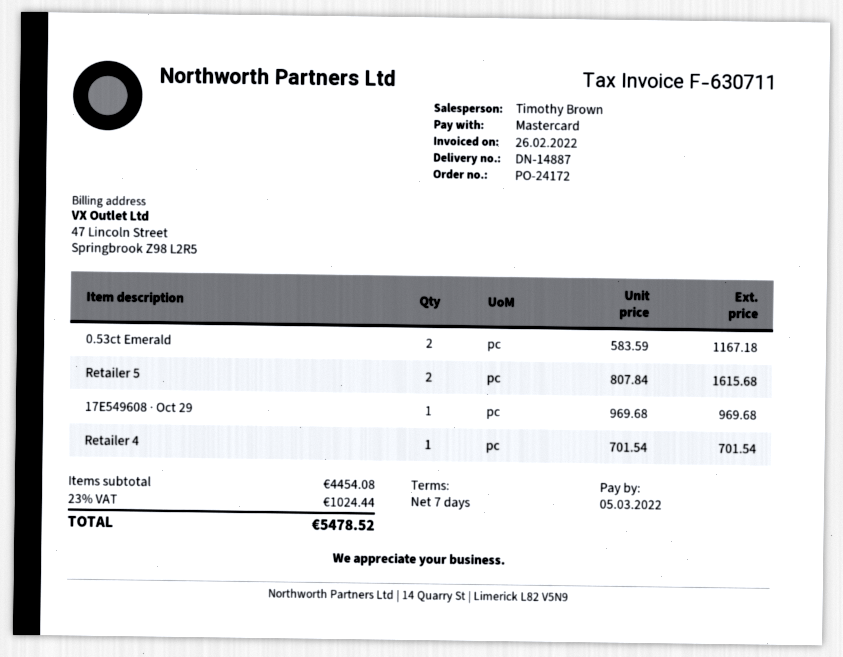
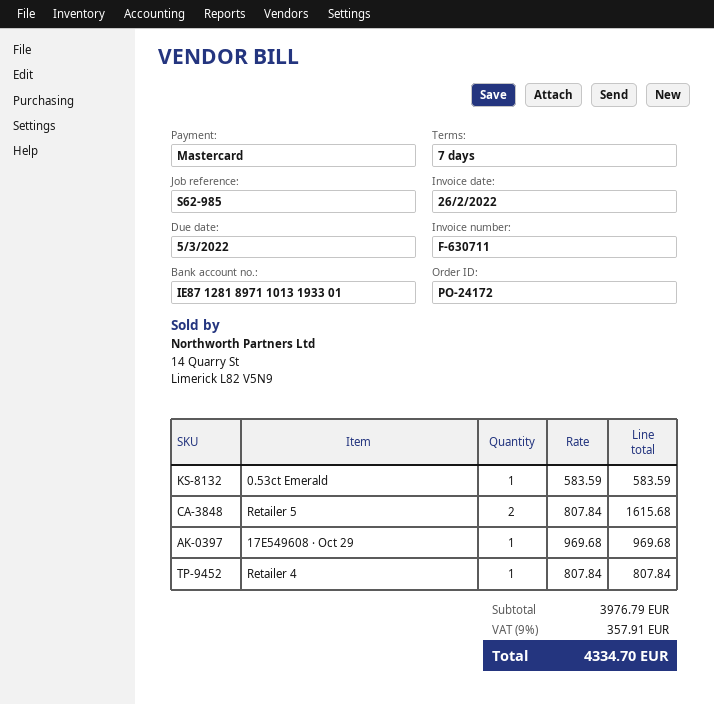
0.53ct Emerald: 2 x 583.59 = 1167.18 -> 1 x 583.59 = 583.59
Retailer 4: 1 x 701.54 = 701.54 -> 1 x 807.84 = 807.84
subtotal: 4454.08 -> 3976.79
tax: 23% = 1024.44 -> 9% = 357.91
total: 5478.52 -> 4334.70

